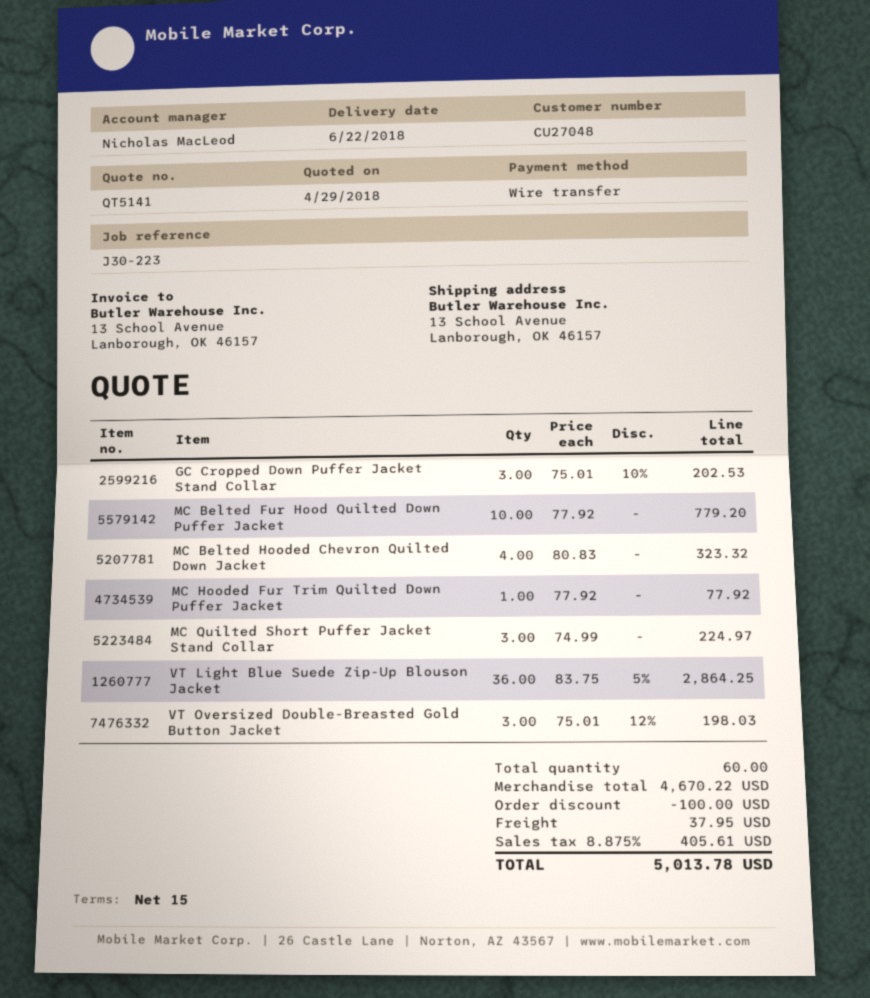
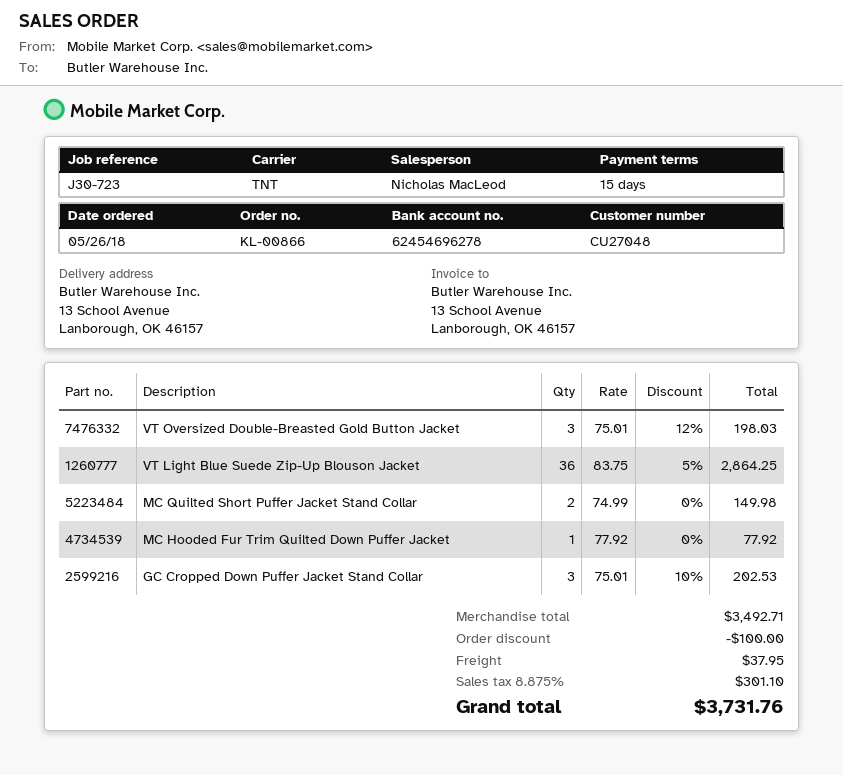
reference: J30-223 -> J30-723
MC Belted Fur Hood Quilted Down Puffer Jacket: 10 x 77.92 = 779.20 -> none
MC Belted Hooded Chevron Quilted Down Jacket: 4 x 80.83 = 323.32 -> none
MC Quilted Short Puffer Jacket Stand Collar: 3 x 74.99 = 224.97 -> 2 x 74.99 = 149.98
subtotal: 4670.22 -> 3492.71
tax: 8.875% = 405.61 -> 8.875% = 301.10
total: 5013.78 -> 3731.76

